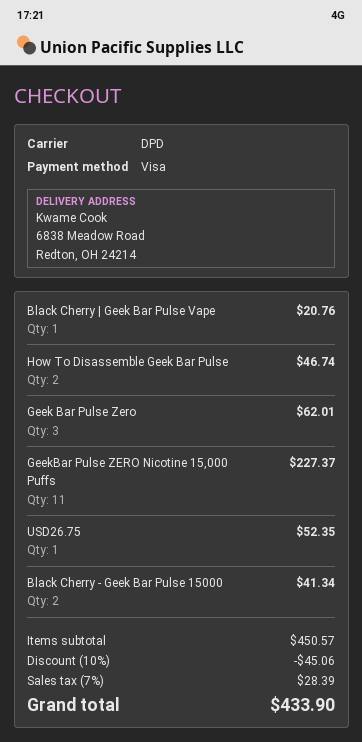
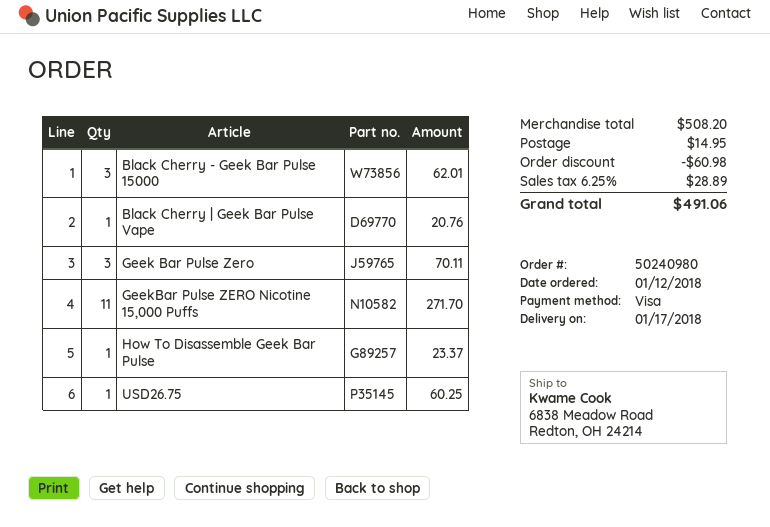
How To Disassemble Geek Bar Pulse: 2 for 46.74 -> 1 for 23.37
Geek Bar Pulse Zero: 3 for 62.01 -> 3 for 70.11
GeekBar Pulse ZERO Nicotine 15,000 Puffs: 11 for 227.37 -> 11 for 271.70
USD26.75: 1 for 52.35 -> 1 for 60.25
Black Cherry - Geek Bar Pulse 15000: 2 for 41.34 -> 3 for 62.01
subtotal: 450.57 -> 508.20
discount: 45.06 -> 60.98
shipping: none -> 14.95
tax: 7% = 28.39 -> 6.25% = 28.89
total: 433.90 -> 491.06

